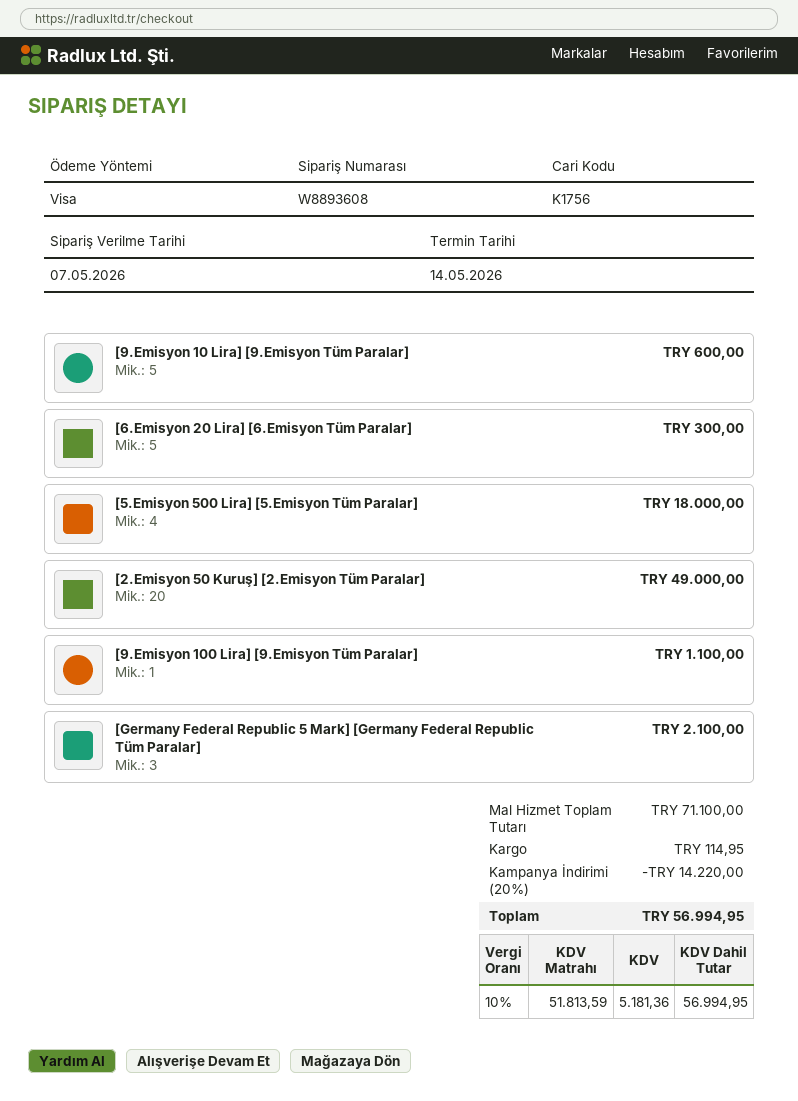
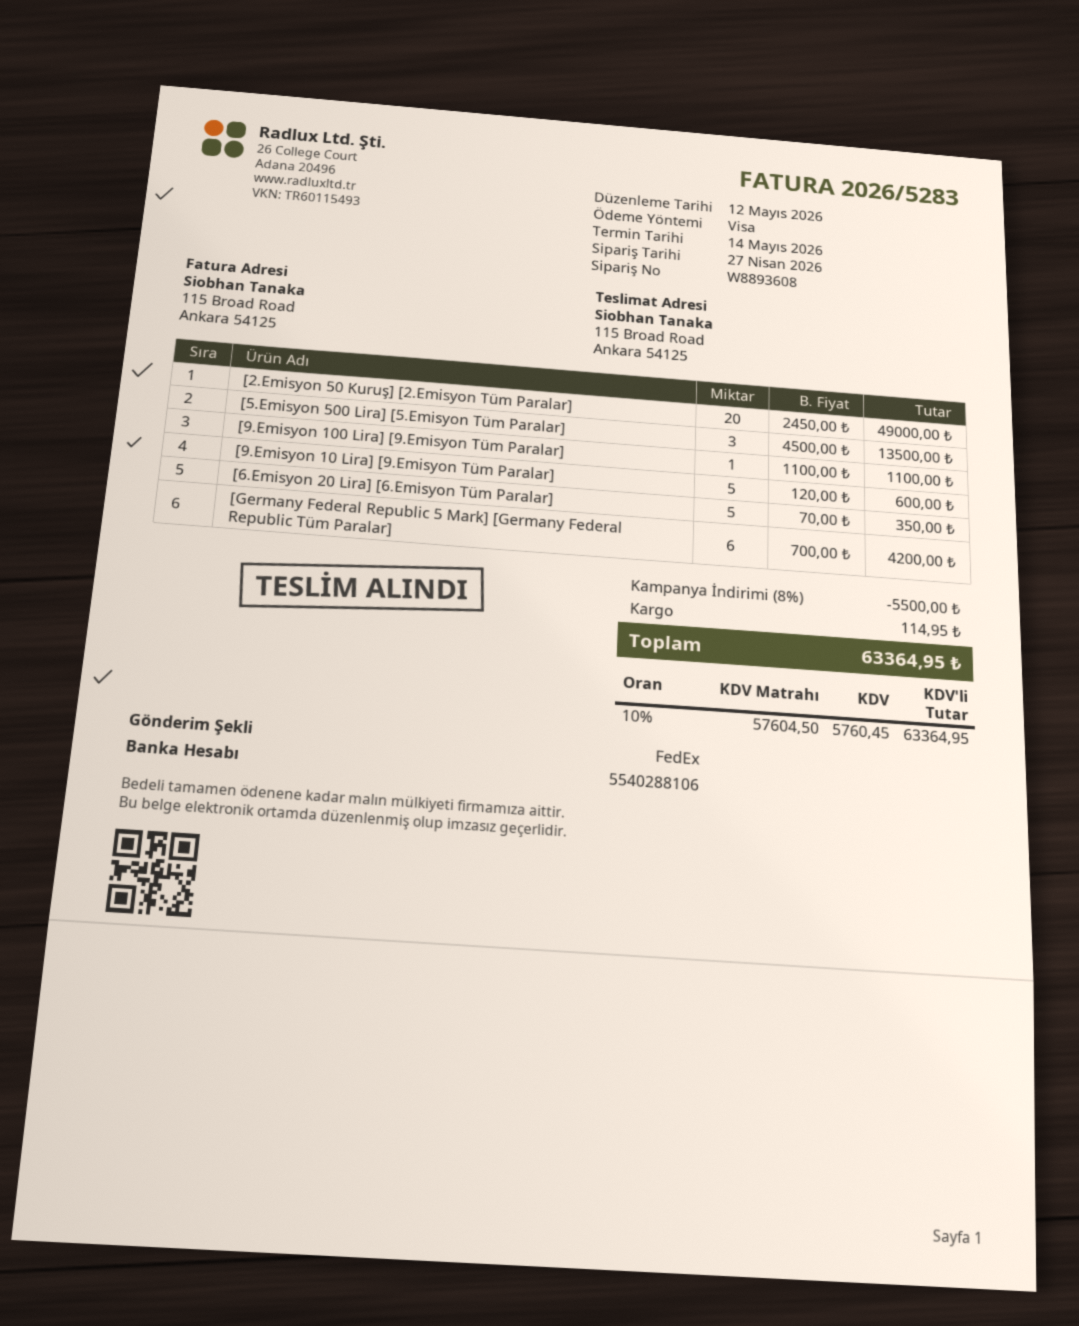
order date: 2026-05-07 -> 2026-04-27
[6.Emisyon 20 Lira] [6.Emisyon Tüm Paralar]: 5 for 300.00 -> 5 for 350.00
[5.Emisyon 500 Lira] [5.Emisyon Tüm Paralar]: 4 for 18000.00 -> 3 for 13500.00
[Germany Federal Republic 5 Mark] [Germany Federal Republic Tüm Paralar]: 3 for 2100.00 -> 6 for 4200.00
discount: 20% = 14220.00 -> 8% = 5500.00
net: 51813.59 -> 57604.50
tax: 10% = 5181.36 -> 10% = 5760.45
total: 56994.95 -> 63364.95

